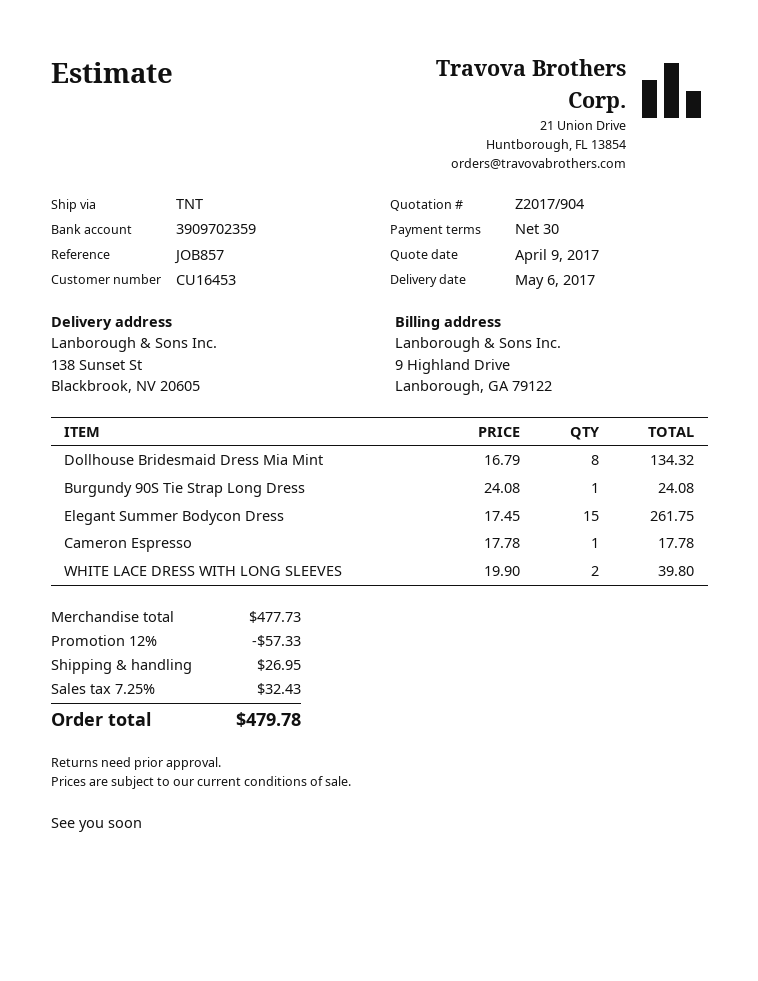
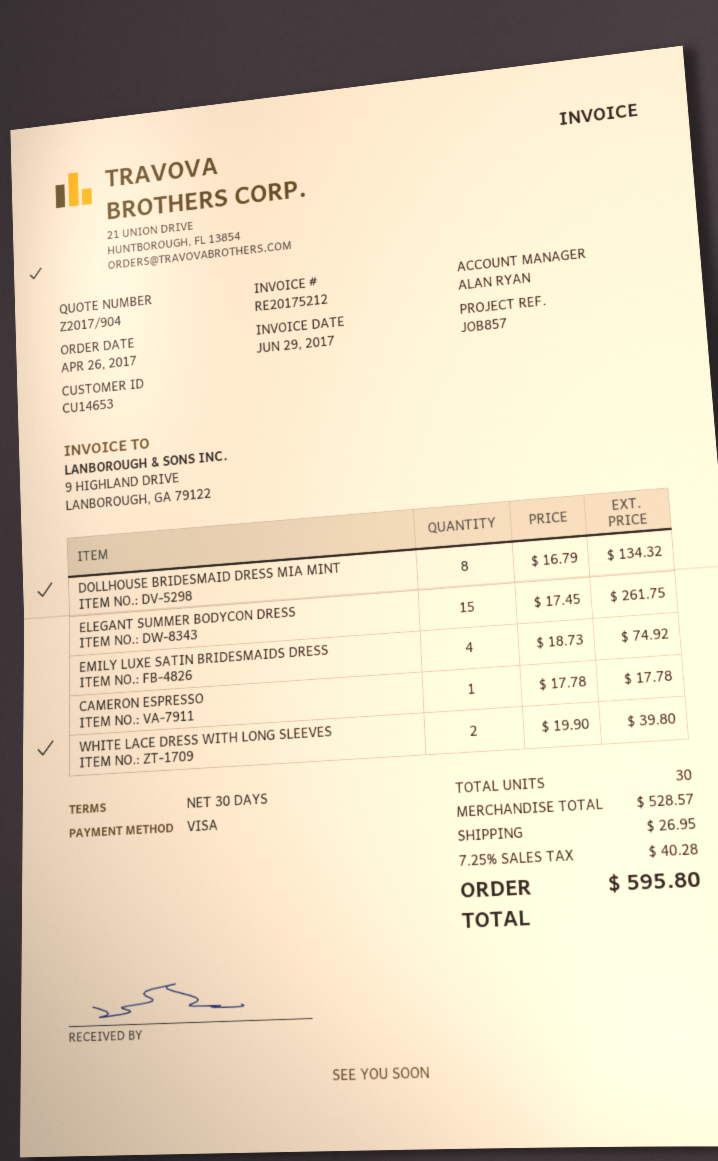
customer number: CU16453 -> CU14653
Burgundy 90S Tie Strap Long Dress: 1 x 24.08 = 24.08 -> none
EMILY LUXE SATIN BRIDESMAIDS DRESS: none -> 4 x 18.73 = 74.92
subtotal: 477.73 -> 528.57
discount: 12% = 57.33 -> none
tax: 7.25% = 32.43 -> 7.25% = 40.28
total: 479.78 -> 595.80

